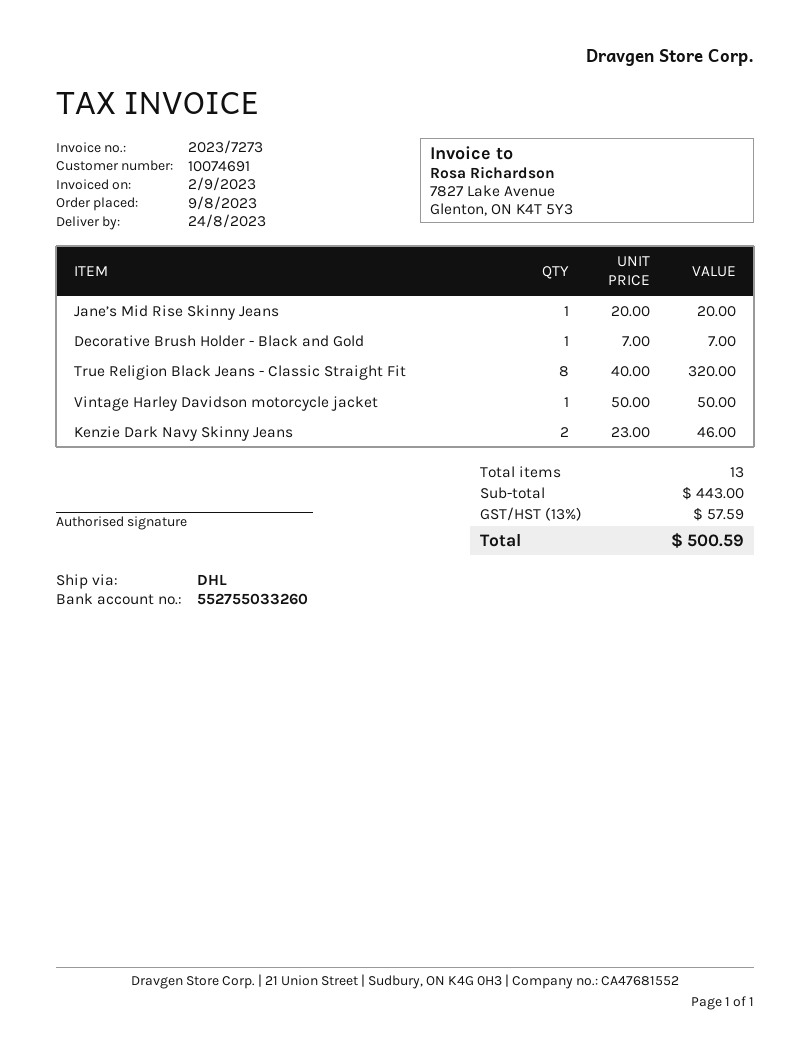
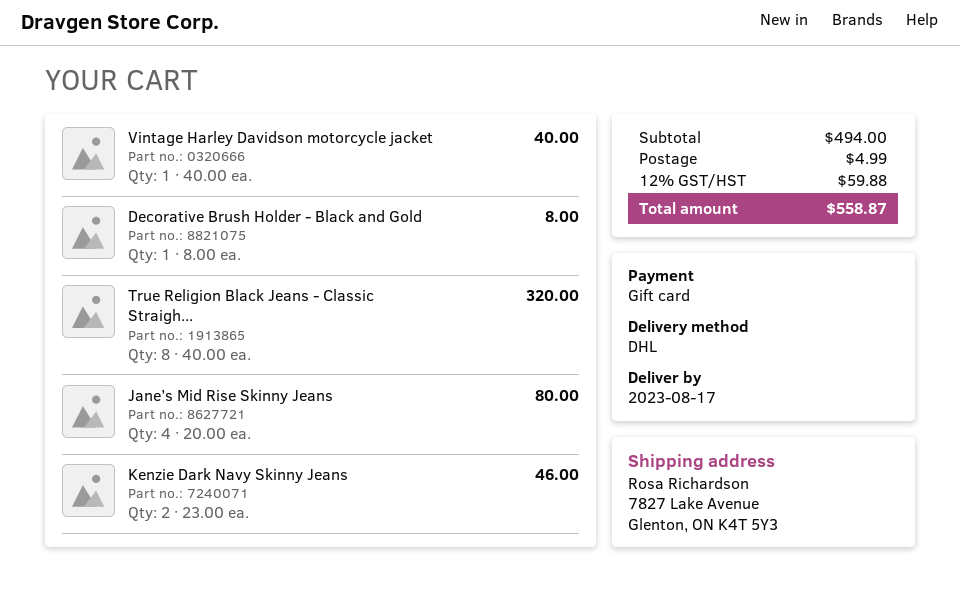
delivery date: 2023-08-24 -> 2023-08-17
Jane’s Mid Rise Skinny Jeans: 1 x 20.00 = 20.00 -> 4 x 20.00 = 80.00
Decorative Brush Holder - Black and Gold: 1 x 7.00 = 7.00 -> 1 x 8.00 = 8.00
Vintage Harley Davidson motorcycle jacket: 1 x 50.00 = 50.00 -> 1 x 40.00 = 40.00
subtotal: 443.00 -> 494.00
shipping: none -> 4.99
tax: 13% = 57.59 -> 12% = 59.88
total: 500.59 -> 558.87

